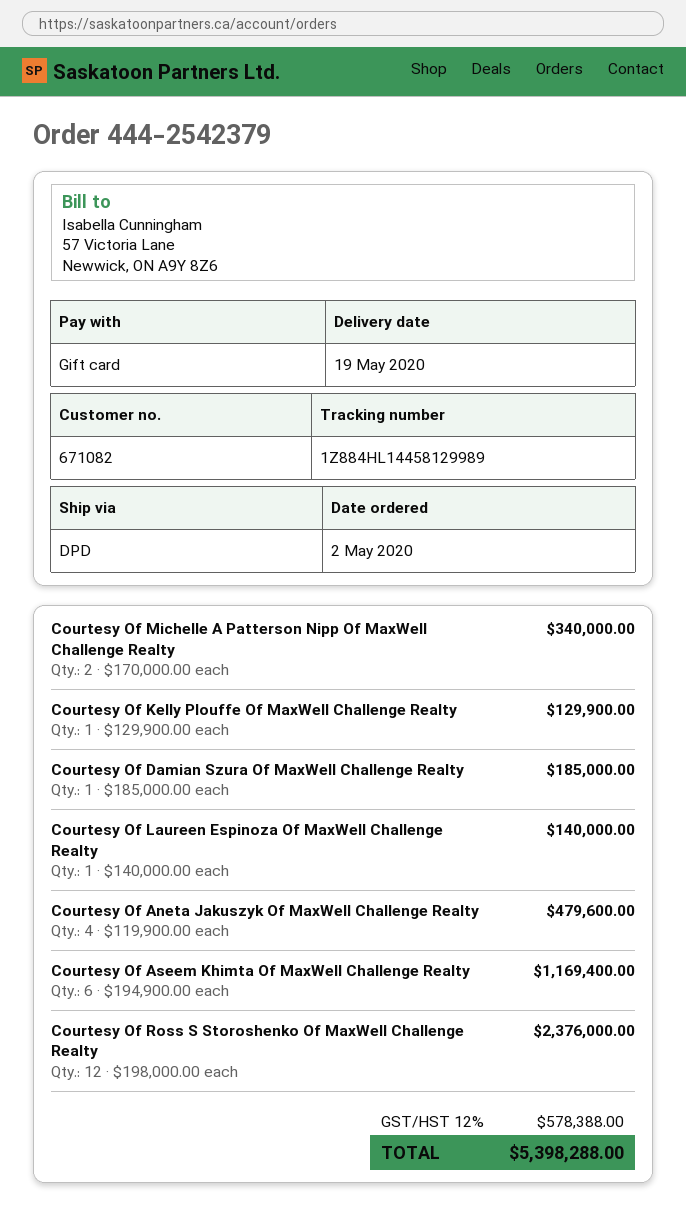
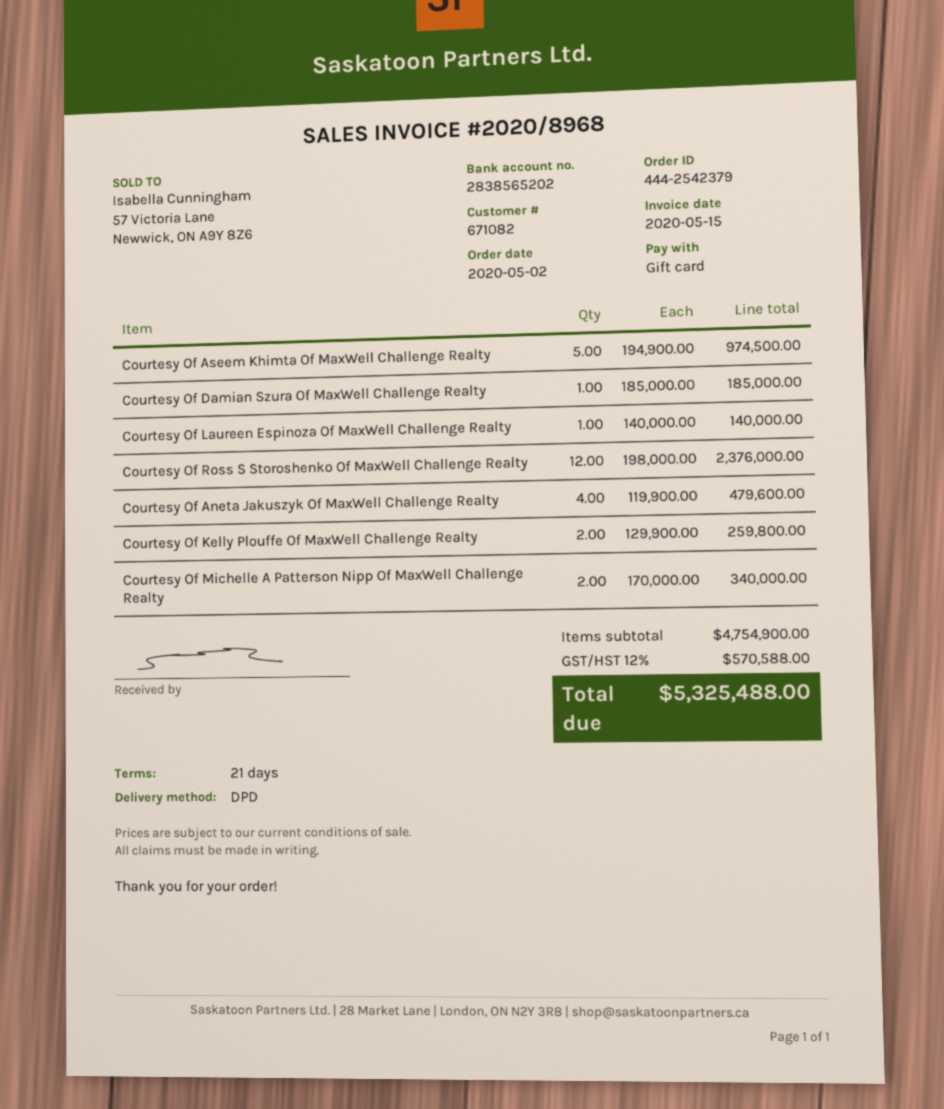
Courtesy Of Kelly Plouffe Of MaxWell Challenge Realty: 1 x 129900.00 = 129900.00 -> 2 x 129900.00 = 259800.00
Courtesy Of Aseem Khimta Of MaxWell Challenge Realty: 6 x 194900.00 = 1169400.00 -> 5 x 194900.00 = 974500.00
tax: 12% = 578388.00 -> 12% = 570588.00
total: 5398288.00 -> 5325488.00

